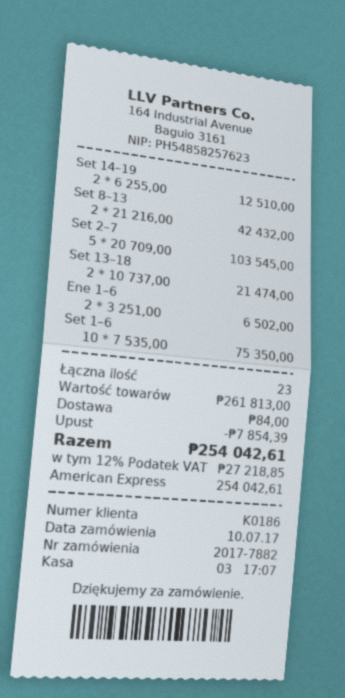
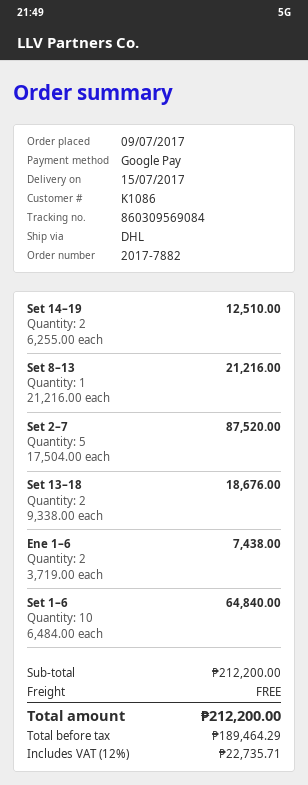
order date: 2017-07-10 -> 2017-07-09
customer number: K0186 -> K1086
payment method: American Express -> Google Pay
Set 8–13: 2 x 21216.00 = 42432.00 -> 1 x 21216.00 = 21216.00
Set 2–7: 5 x 20709.00 = 103545.00 -> 5 x 17504.00 = 87520.00
Set 13–18: 2 x 10737.00 = 21474.00 -> 2 x 9338.00 = 18676.00
Ene 1–6: 2 x 3251.00 = 6502.00 -> 2 x 3719.00 = 7438.00
Set 1–6: 10 x 7535.00 = 75350.00 -> 10 x 6484.00 = 64840.00
subtotal: 261813.00 -> 212200.00
discount: 7854.39 -> none
shipping: 84.00 -> 0.00
tax: 12% = 27218.85 -> 12% = 22735.71
total: 254042.61 -> 212200.00

